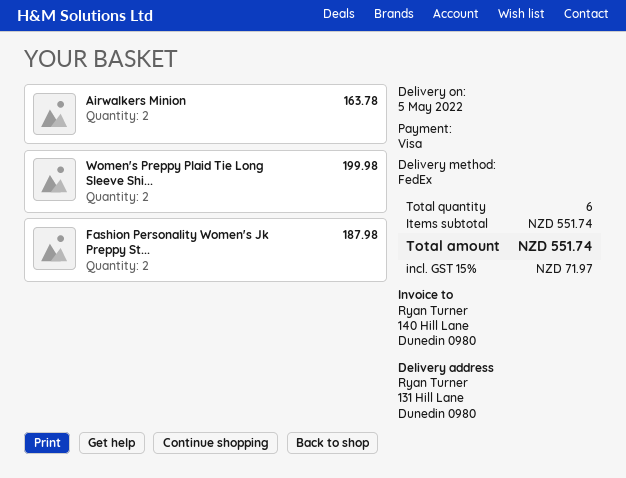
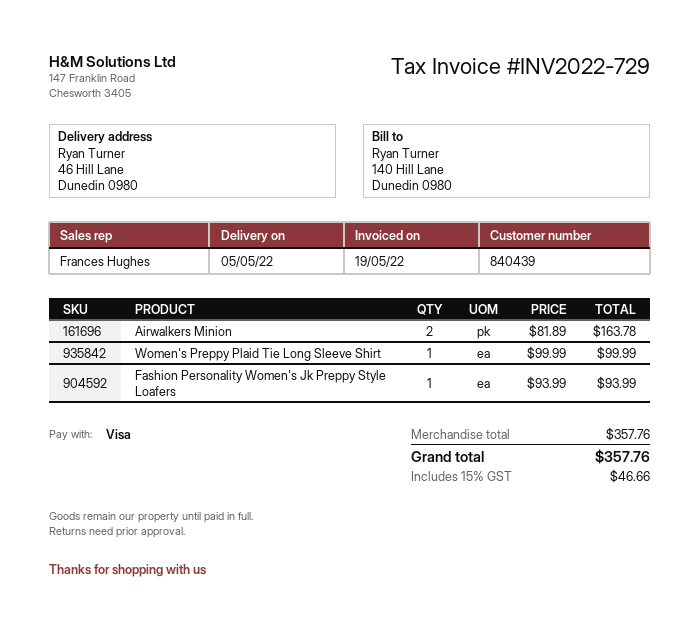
ship to: 131 Hill Lane, Dunedin 0980 -> 46 Hill Lane, Dunedin 0980
Women's Preppy Plaid Tie Long Sleeve Shi...: 2 for 199.98 -> 1 for 99.99
Fashion Personality Women's Jk Preppy St...: 2 for 187.98 -> 1 for 93.99
subtotal: 551.74 -> 357.76
tax: 15% = 71.97 -> 15% = 46.66
total: 551.74 -> 357.76

